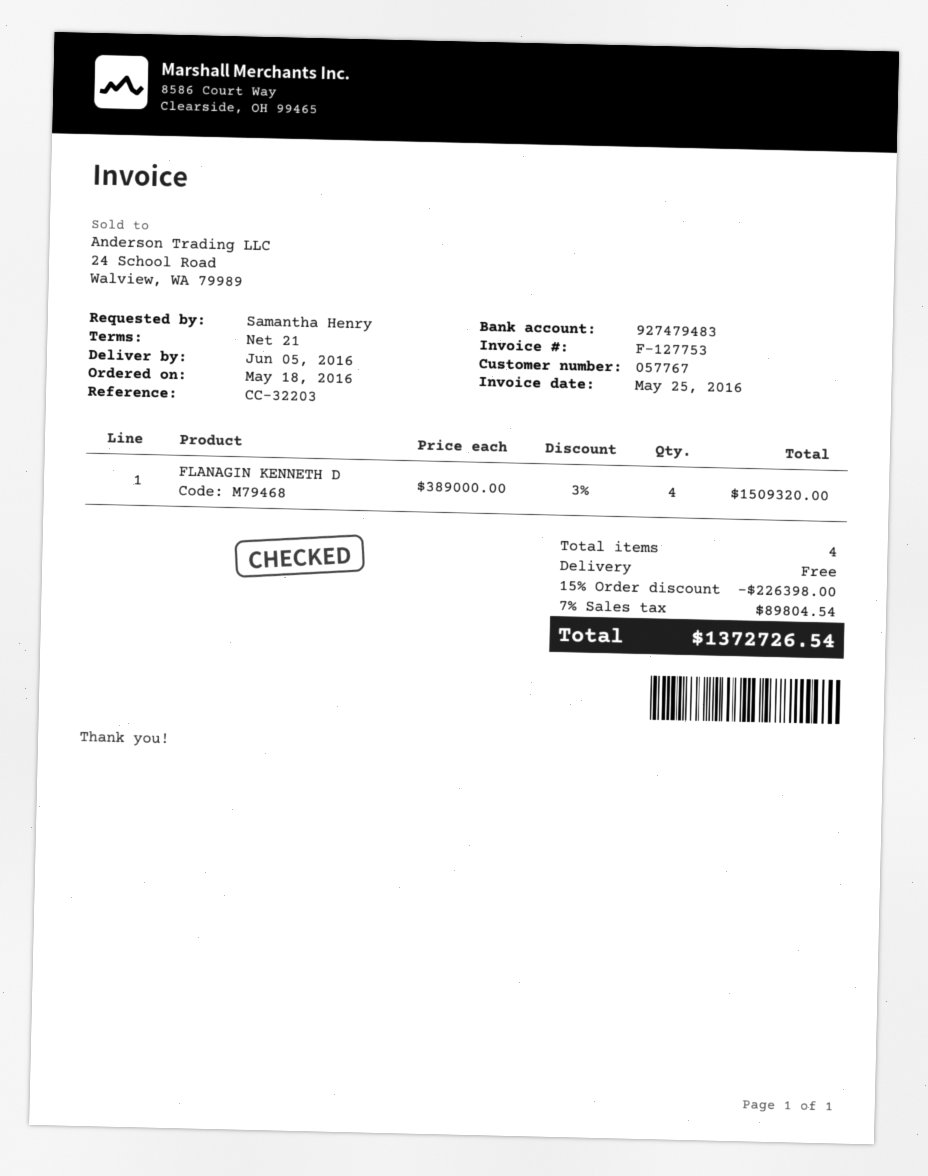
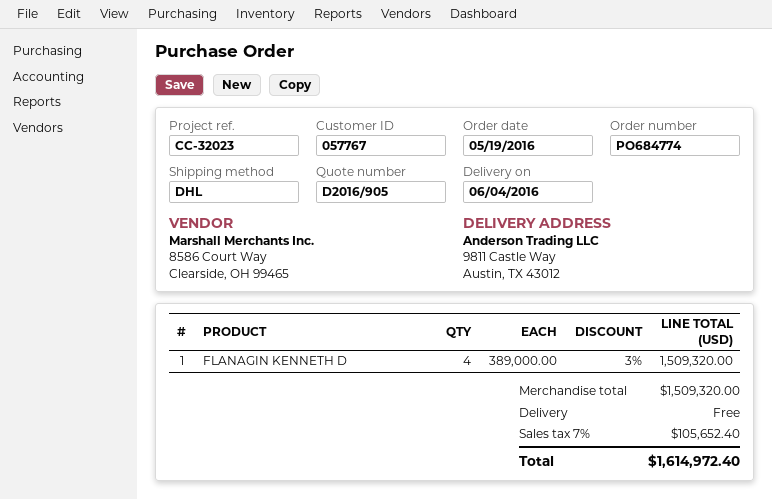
order date: 2016-05-18 -> 2016-05-19
delivery date: 2016-06-05 -> 2016-06-04
reference: CC-32203 -> CC-32023
discount: 15% = 226398.00 -> none
tax: 7% = 89804.54 -> 7% = 105652.40
total: 1372726.54 -> 1614972.40

